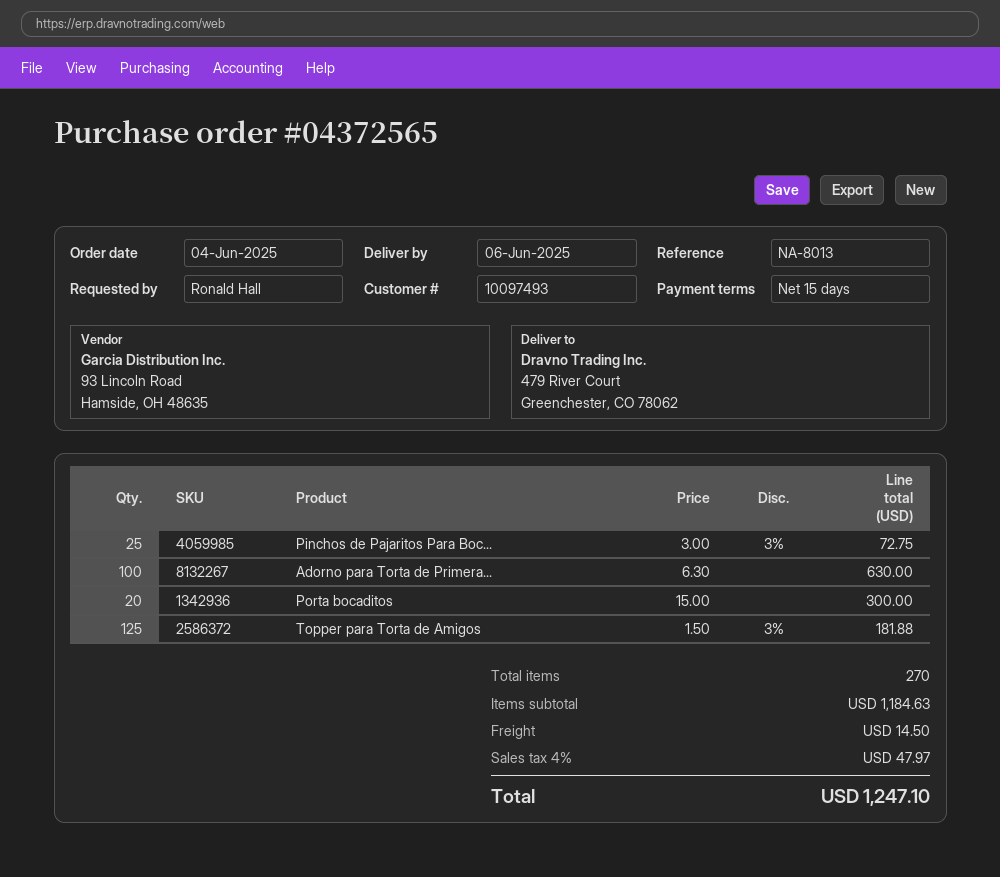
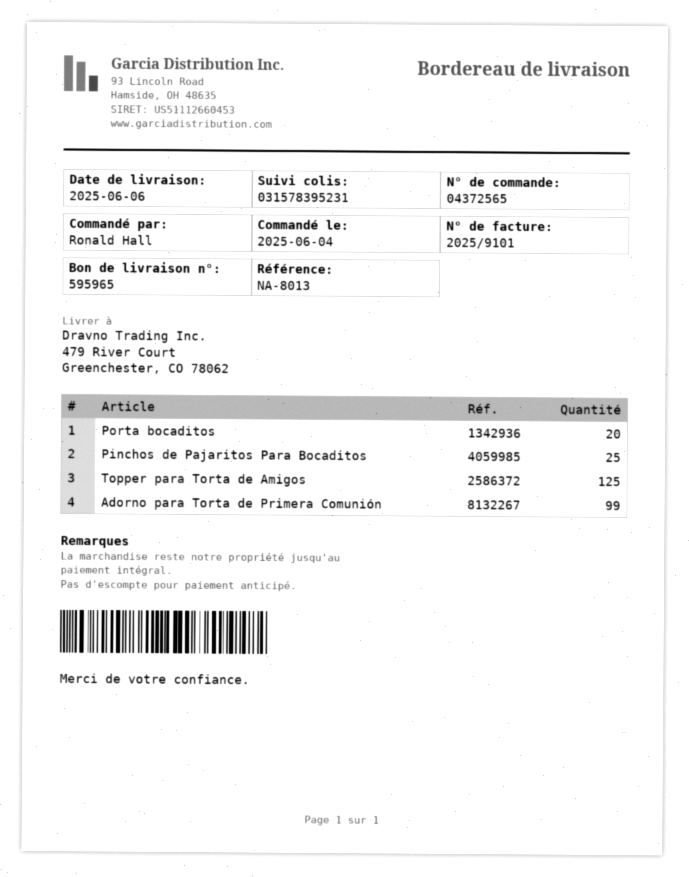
Adorno para Torta de Primera...: 100 -> 99

